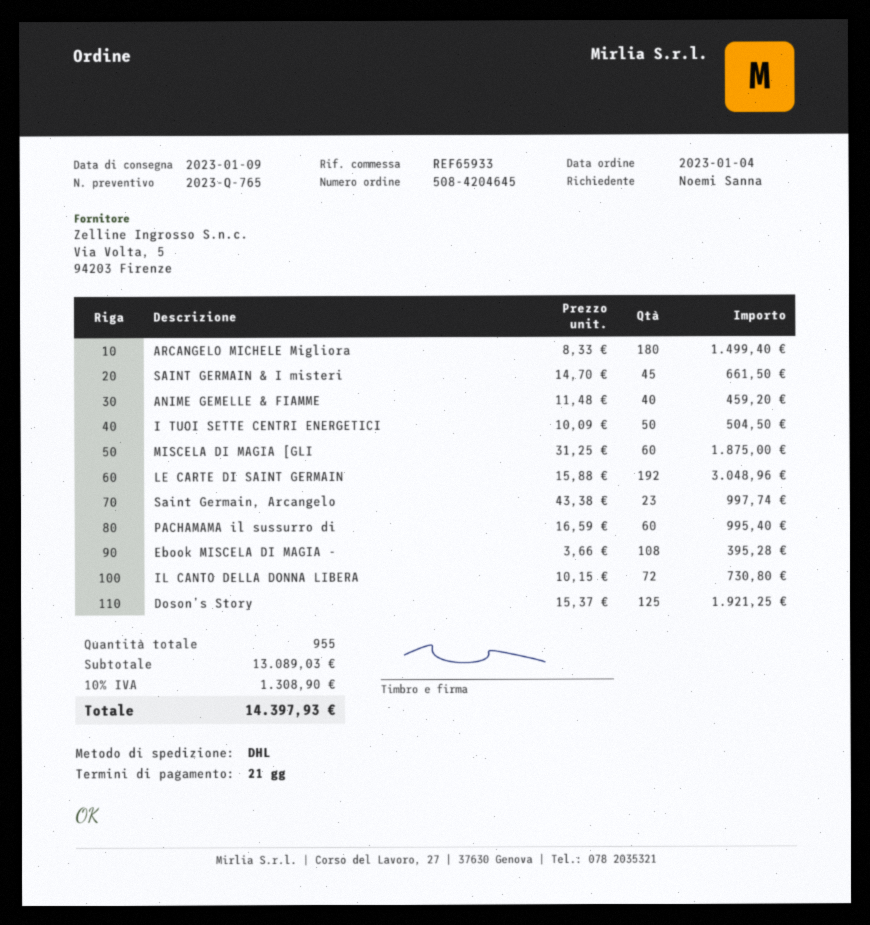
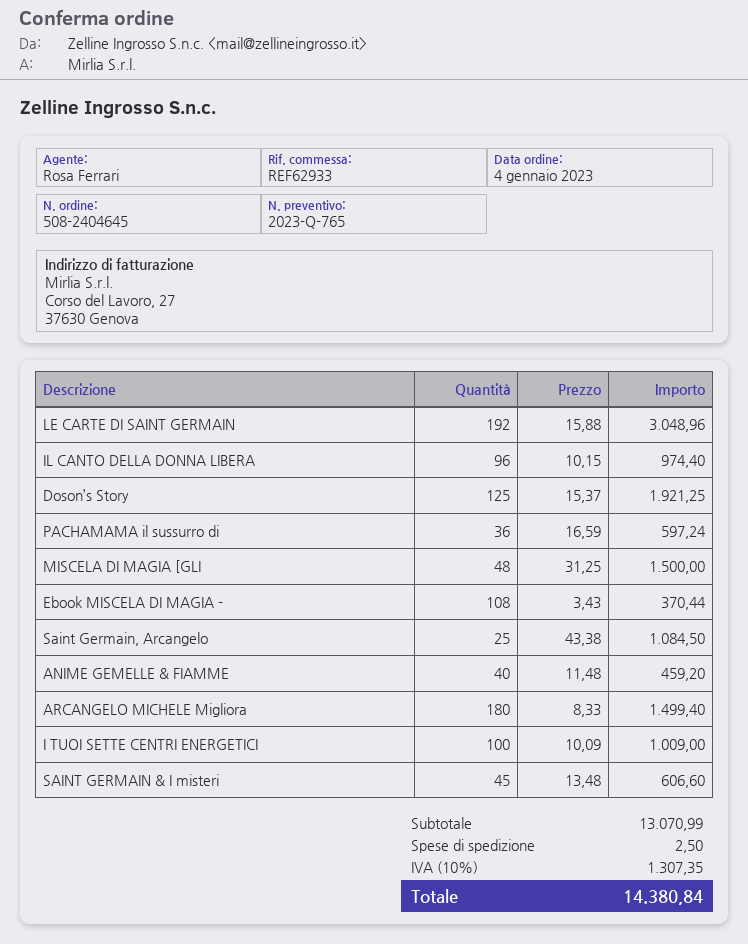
order number: 508-4204645 -> 508-2404645
reference: REF65933 -> REF62933
SAINT GERMAIN & I misteri: 45 x 14.70 = 661.50 -> 45 x 13.48 = 606.60
I TUOI SETTE CENTRI ENERGETICI: 50 x 10.09 = 504.50 -> 100 x 10.09 = 1009.00
MISCELA DI MAGIA [GLI: 60 x 31.25 = 1875.00 -> 48 x 31.25 = 1500.00
Saint Germain, Arcangelo: 23 x 43.38 = 997.74 -> 25 x 43.38 = 1084.50
PACHAMAMA il sussurro di: 60 x 16.59 = 995.40 -> 36 x 16.59 = 597.24
Ebook MISCELA DI MAGIA -: 108 x 3.66 = 395.28 -> 108 x 3.43 = 370.44
IL CANTO DELLA DONNA LIBERA: 72 x 10.15 = 730.80 -> 96 x 10.15 = 974.40
subtotal: 13089.03 -> 13070.99
shipping: none -> 2.50
tax: 10% = 1308.90 -> 10% = 1307.35
total: 14397.93 -> 14380.84

